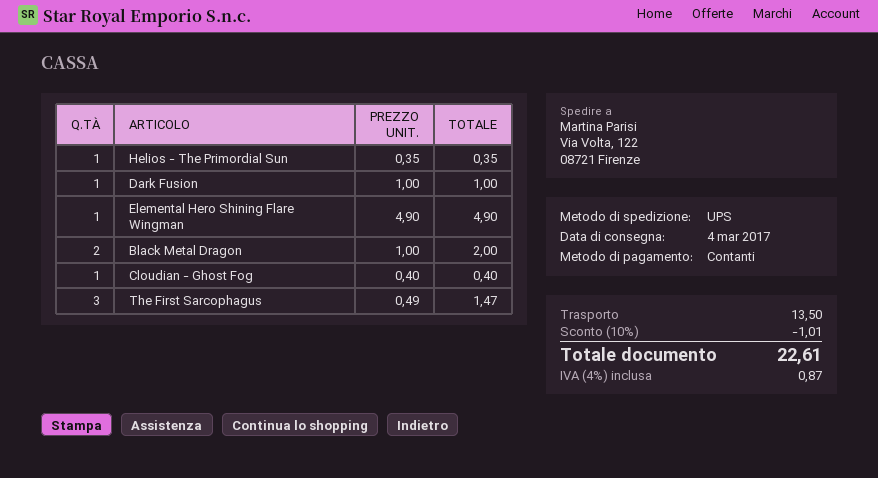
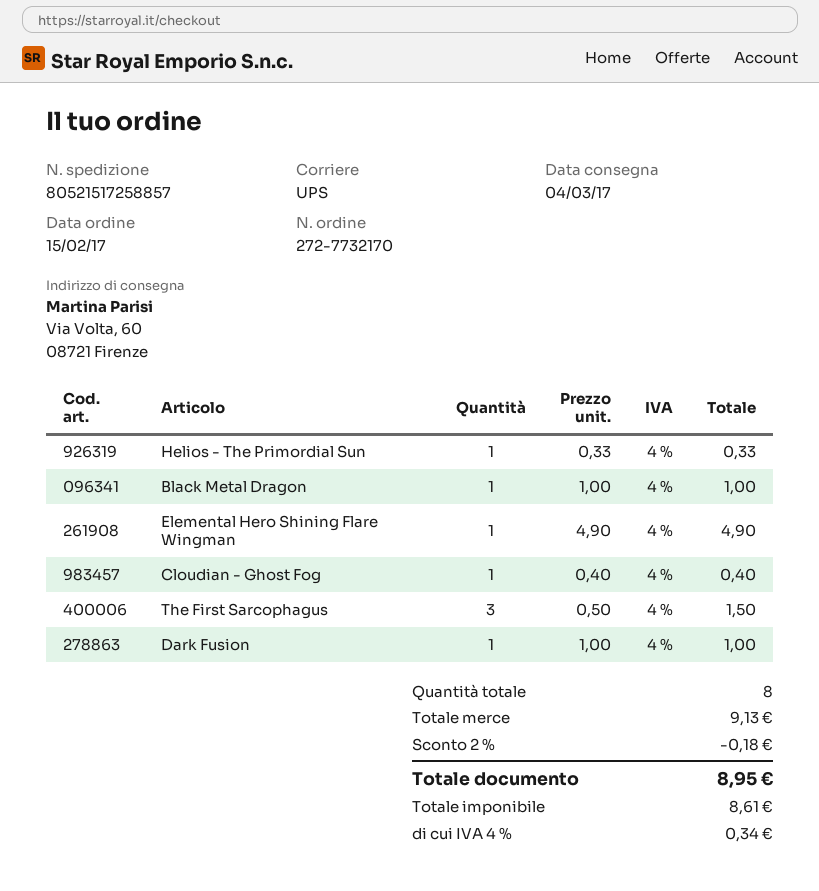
ship to: Via Volta, 122, 08721 Firenze -> Via Volta, 60, 08721 Firenze
Helios - The Primordial Sun: 1 x 0.35 = 0.35 -> 1 x 0.33 = 0.33
Black Metal Dragon: 2 x 1.00 = 2.00 -> 1 x 1.00 = 1.00
The First Sarcophagus: 3 x 0.49 = 1.47 -> 3 x 0.50 = 1.50
discount: 10% = 1.01 -> 2% = 0.18
shipping: 13.50 -> none
tax: 4% = 0.87 -> 4% = 0.34
total: 22.61 -> 8.95

